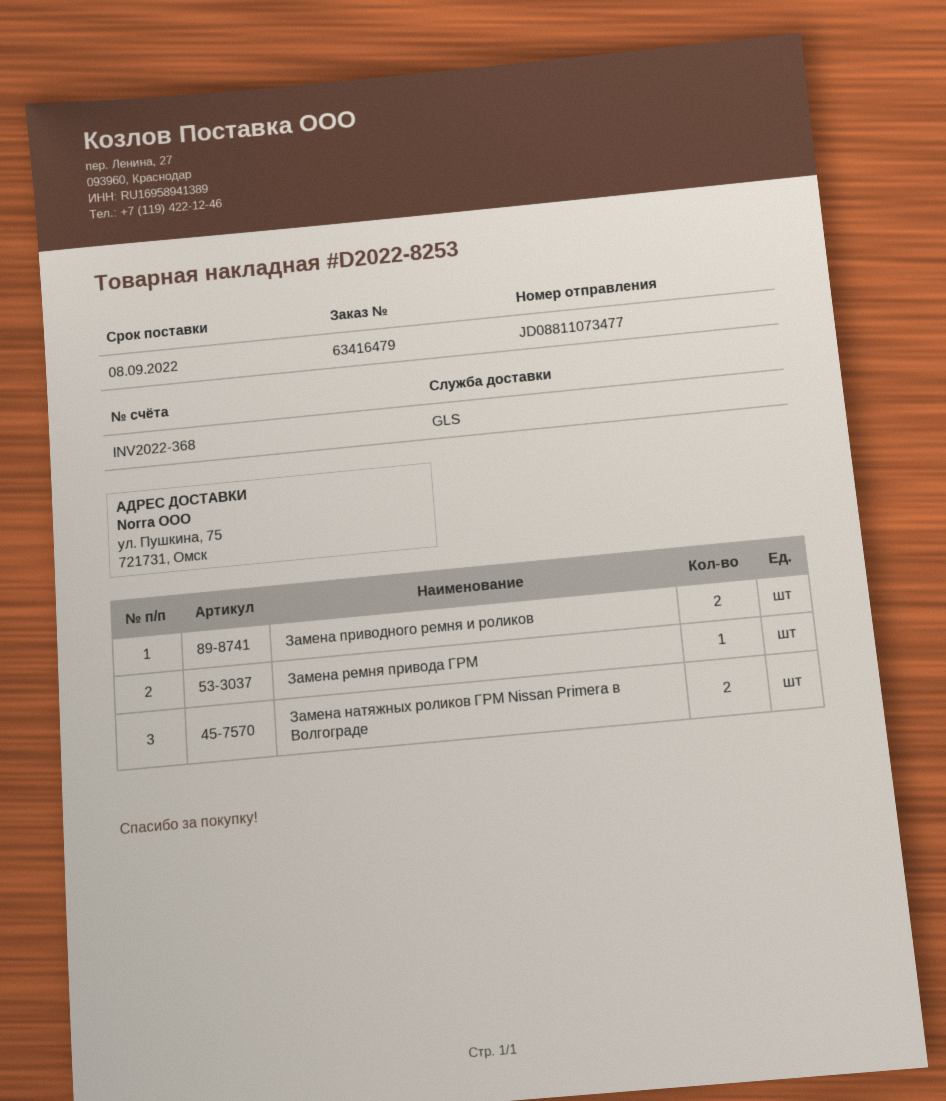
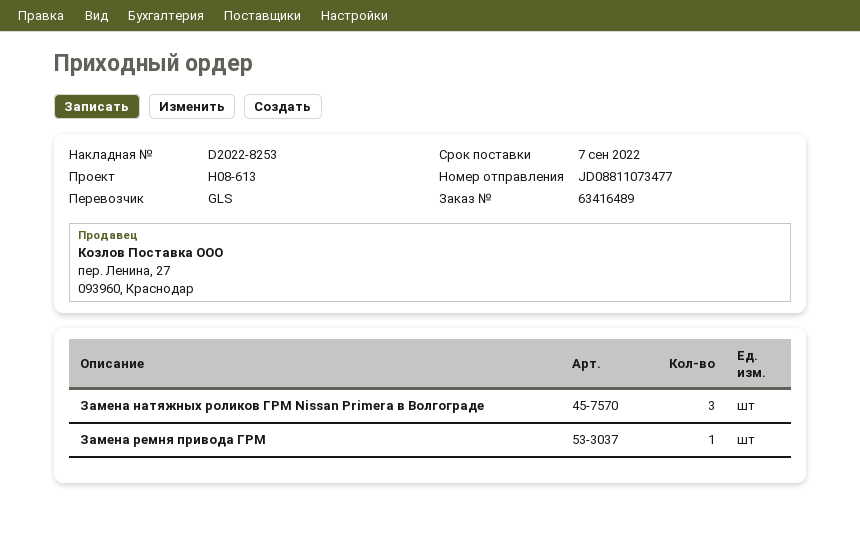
order number: 63416479 -> 63416489
delivery date: 2022-09-08 -> 2022-09-07
Замена приводного ремня и роликов: 2 -> none
Замена натяжных роликов ГРМ Nissan Primera в Волгограде: 2 -> 3

